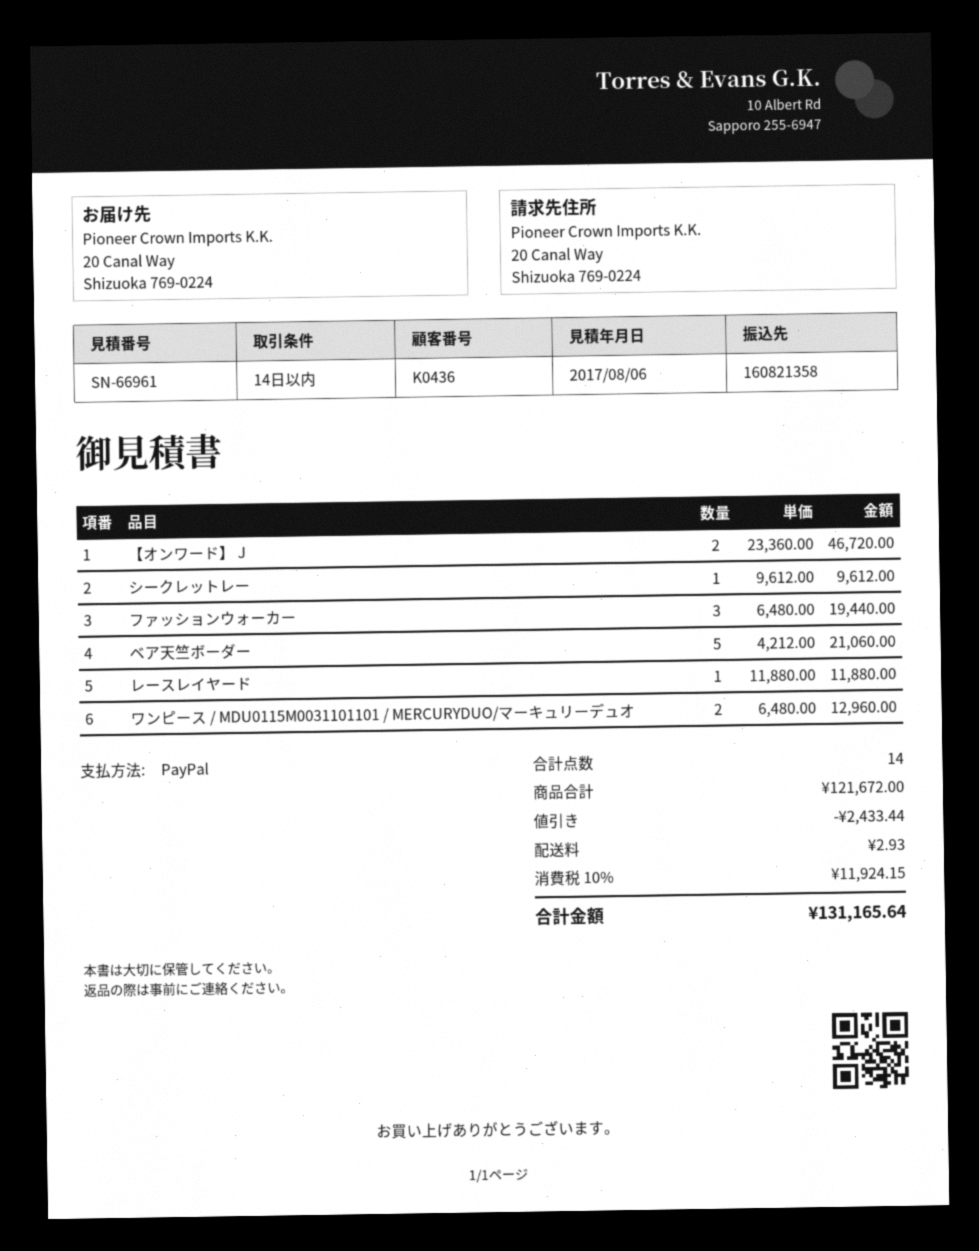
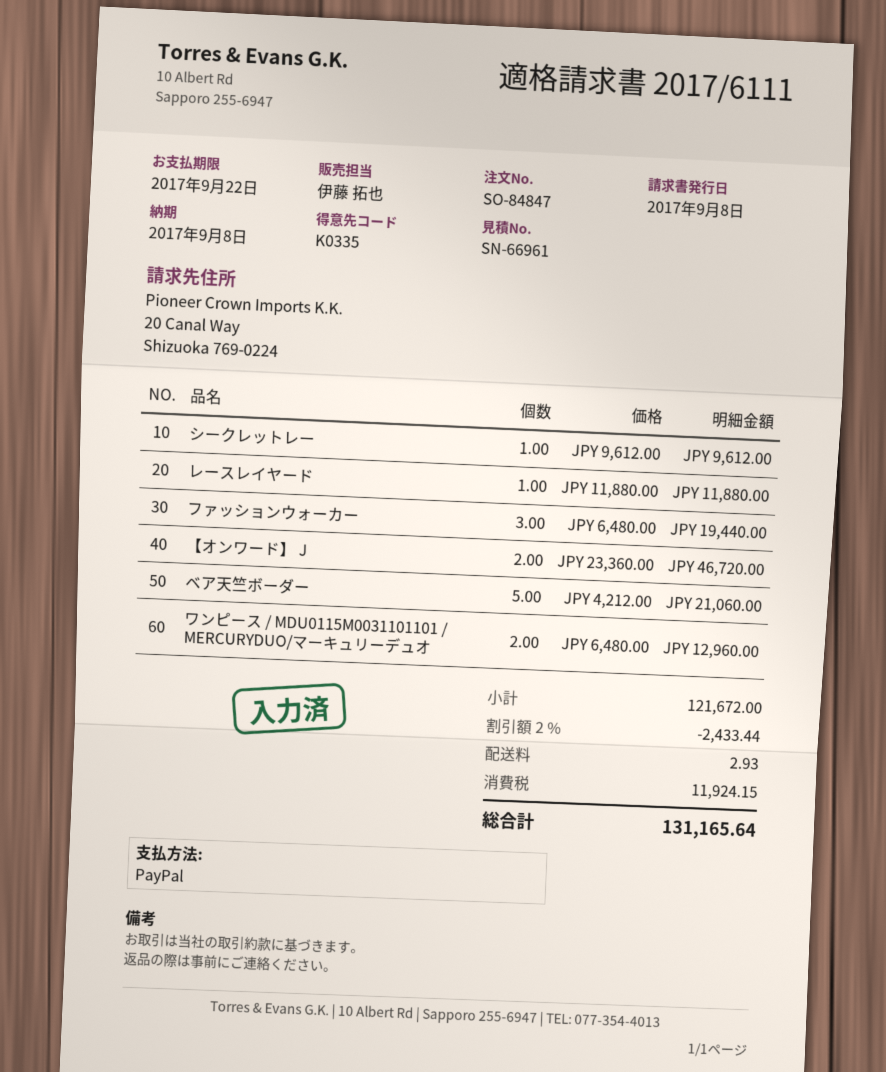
customer number: K0436 -> K0335

